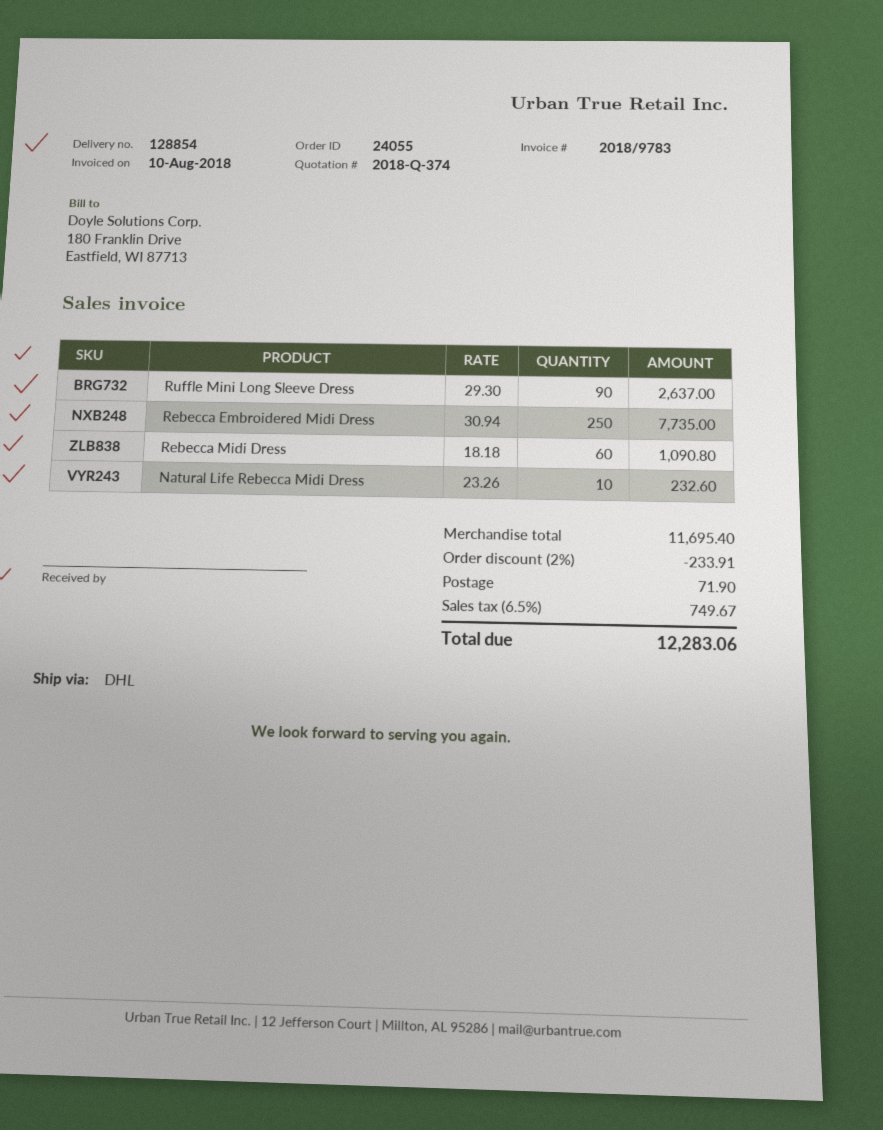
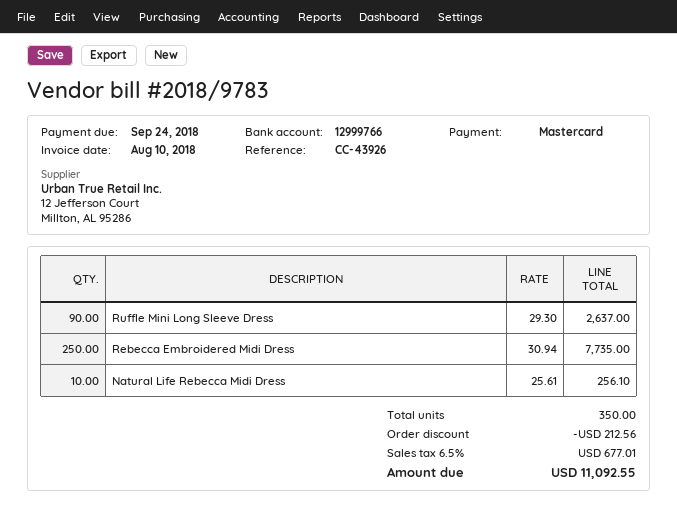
Rebecca Midi Dress: 60 x 18.18 = 1090.80 -> none
Natural Life Rebecca Midi Dress: 10 x 23.26 = 232.60 -> 10 x 25.61 = 256.10
discount: 233.91 -> 212.56
shipping: 71.90 -> none
tax: 6.5% = 749.67 -> 6.5% = 677.01
total: 12283.06 -> 11092.55

